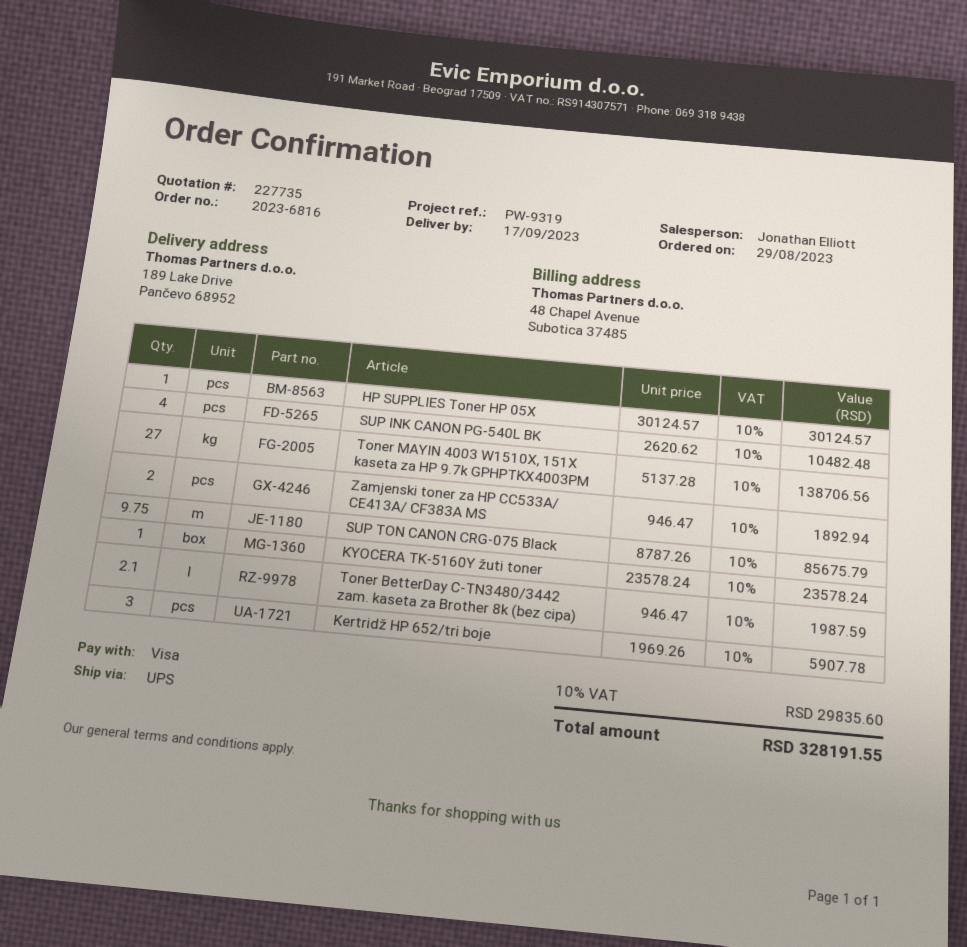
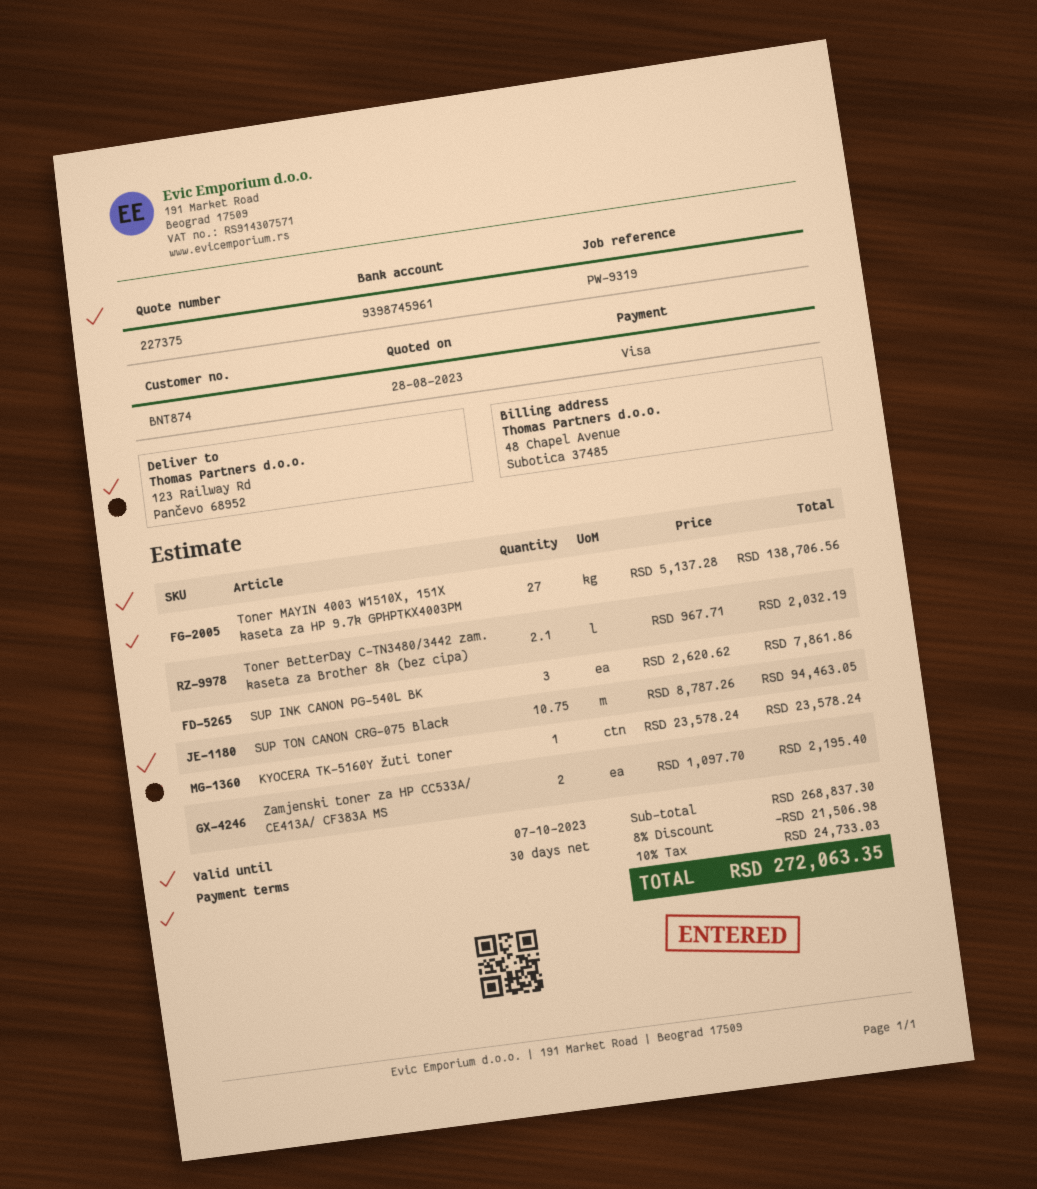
quote number: 227735 -> 227375
ship to: 189 Lake Drive, Pančevo 68952 -> 123 Railway Rd, Pančevo 68952
HP SUPPLIES Toner HP 05X: 1 x 30124.57 = 30124.57 -> none
SUP INK CANON PG-540L BK: 4 x 2620.62 = 10482.48 -> 3 x 2620.62 = 7861.86
Zamjenski toner za HP CC533A/ CE413A/ CF383A MS: 2 x 946.47 = 1892.94 -> 2 x 1097.70 = 2195.40
SUP TON CANON CRG-075 Black: 9.75 x 8787.26 = 85675.79 -> 10.75 x 8787.26 = 94463.05
Toner BetterDay C-TN3480/3442 zam. kaseta za Brother 8k (bez cipa): 2.1 x 946.47 = 1987.59 -> 2.1 x 967.71 = 2032.19
Kertridž HP 652/tri boje: 3 x 1969.26 = 5907.78 -> none
discount: none -> 8% = 21506.98
tax: 10% = 29835.60 -> 10% = 24733.03
total: 328191.55 -> 272063.35

